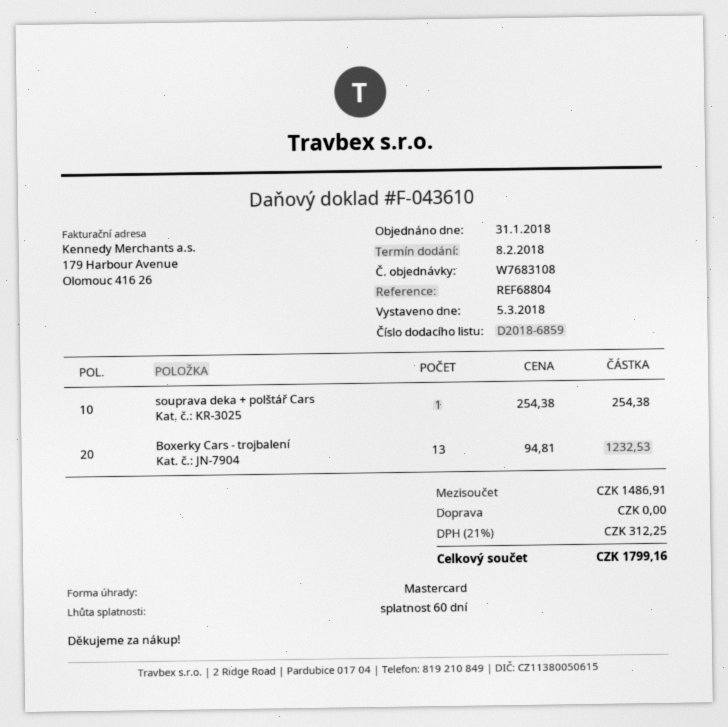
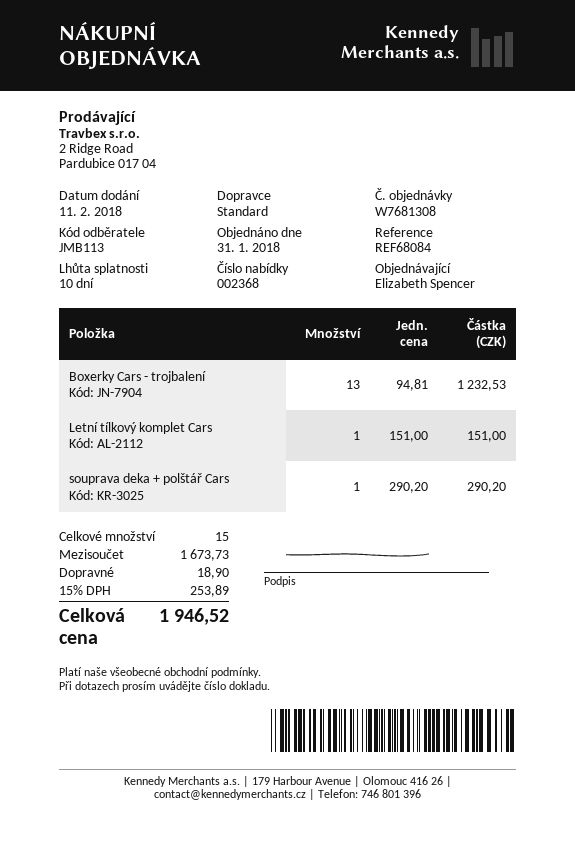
order number: W7683108 -> W7681308
delivery date: 2018-02-08 -> 2018-02-11
payment terms: 60 days -> 10 days
reference: REF68804 -> REF68084
souprava deka + polštář Cars: 1 x 254.38 = 254.38 -> 1 x 290.20 = 290.20
Letní tílkový komplet Cars: none -> 1 x 151.00 = 151.00
subtotal: 1486.91 -> 1673.73
shipping: 0.00 -> 18.90
tax: 21% = 312.25 -> 15% = 253.89
total: 1799.16 -> 1946.52

